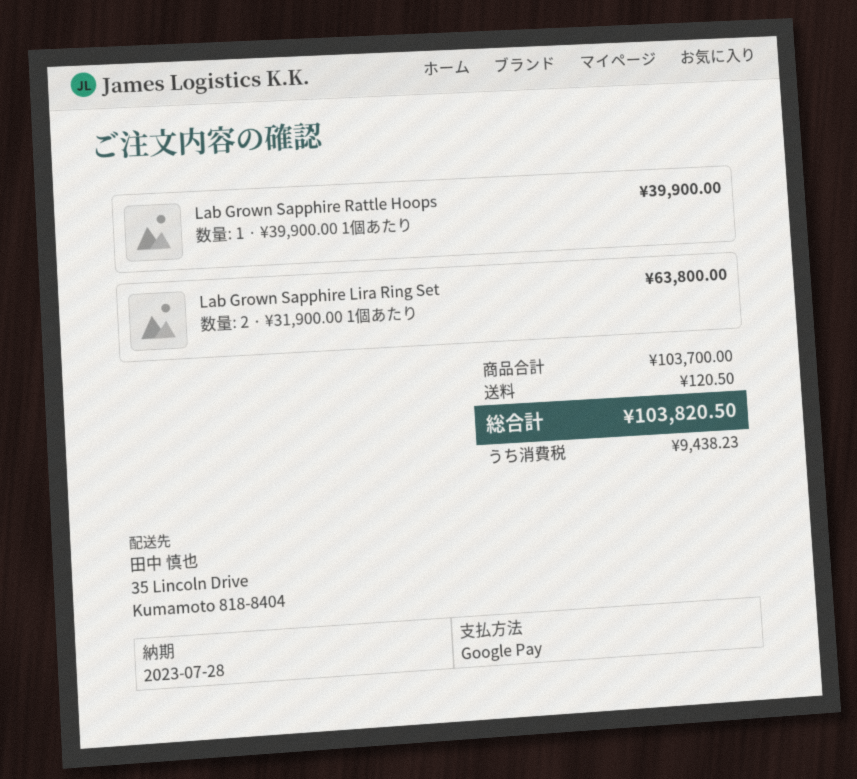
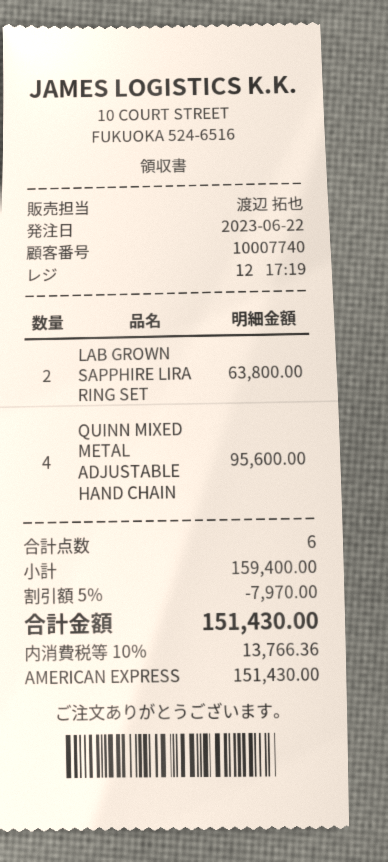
payment method: Google Pay -> American Express
Lab Grown Sapphire Rattle Hoops: 1 for 39900.00 -> none
QUINN MIXED METAL ADJUSTABLE HAND CHAIN: none -> 4 for 95600.00
subtotal: 103700.00 -> 159400.00
discount: none -> 5% = 7970.00
shipping: 120.50 -> none
tax: 9438.23 -> 13766.36
total: 103820.50 -> 151430.00

